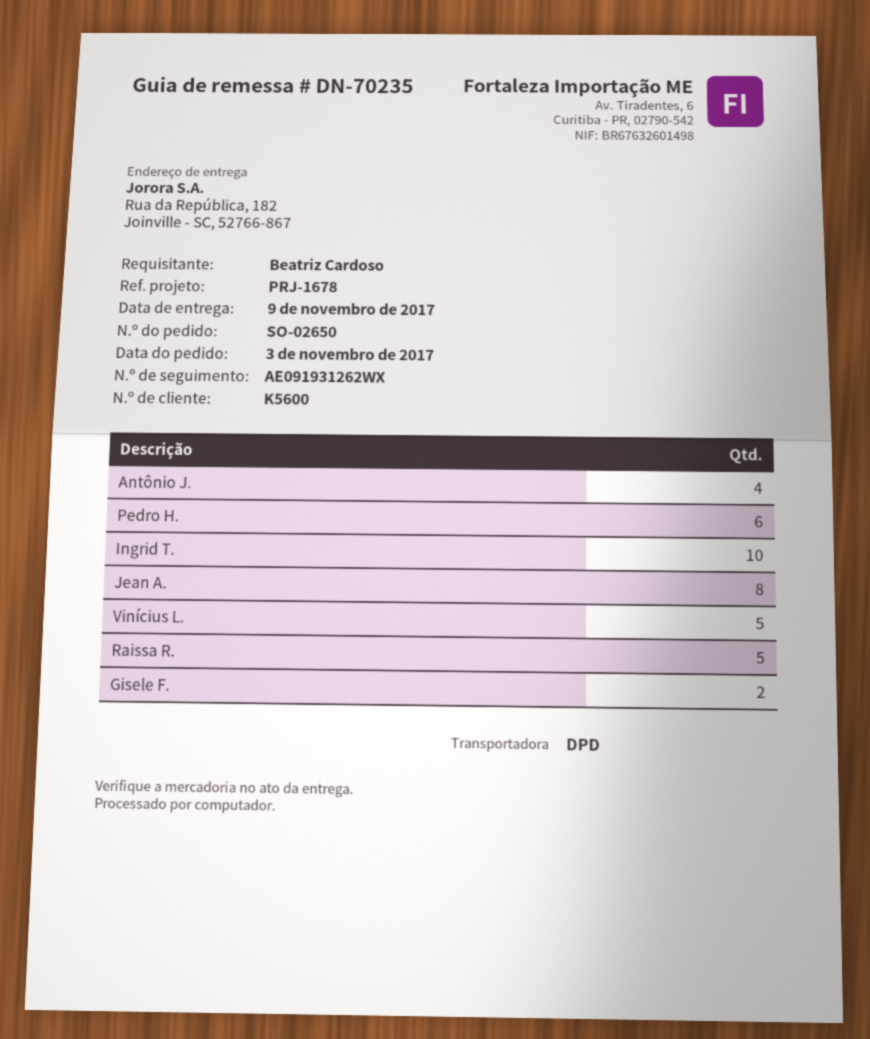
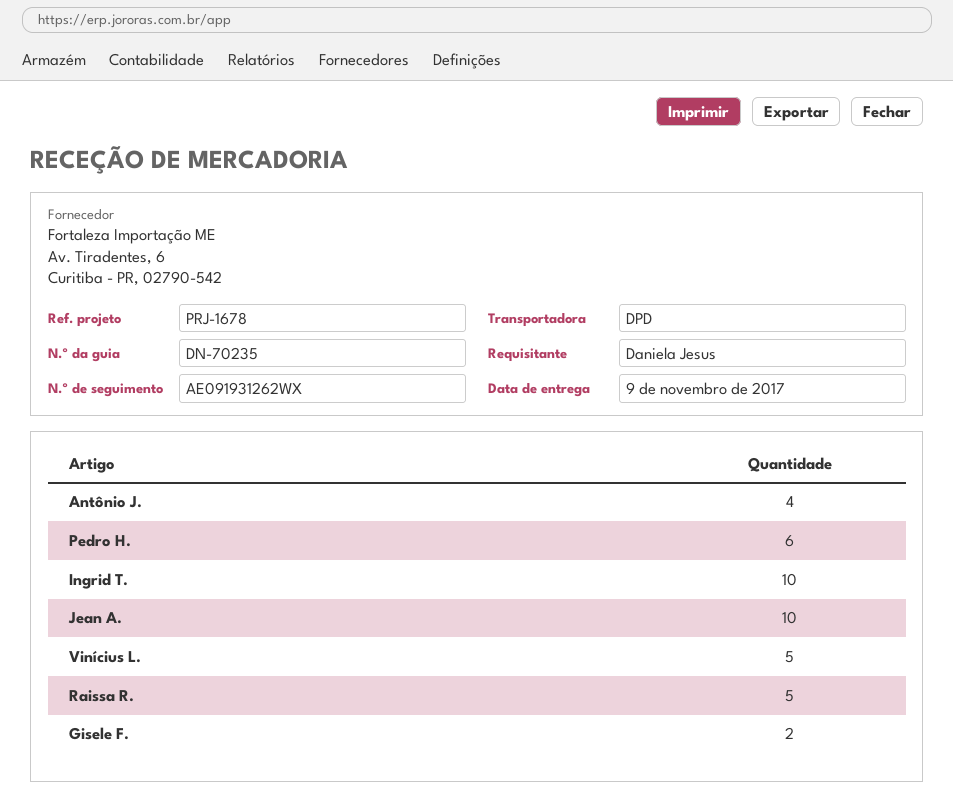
ordered by: Beatriz Cardoso -> Daniela Jesus
Jean A.: 8 -> 10

